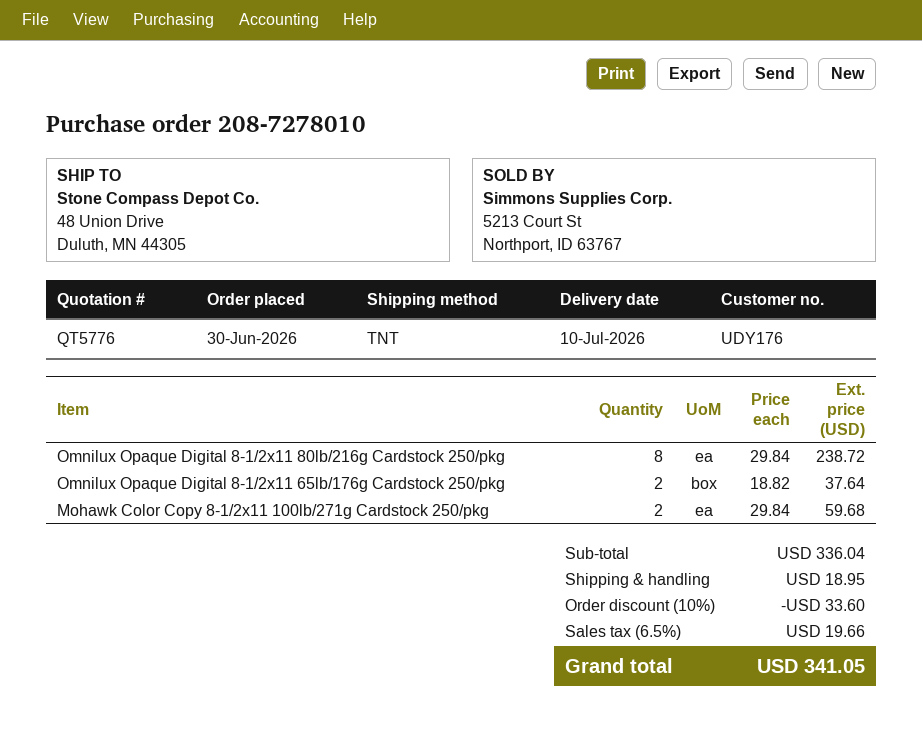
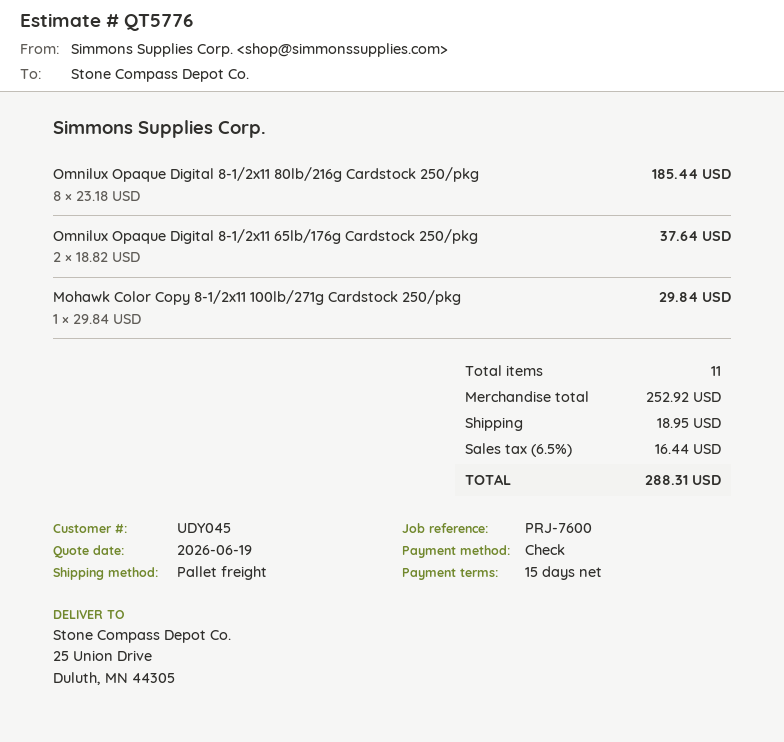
customer number: UDY176 -> UDY045
shipping method: TNT -> pallet freight
ship to: 48 Union Drive, Duluth, MN 44305 -> 25 Union Drive, Duluth, MN 44305
Omnilux Opaque Digital 8-1/2x11 80lb/216g Cardstock 250/pkg: 8 x 29.84 = 238.72 -> 8 x 23.18 = 185.44
Mohawk Color Copy 8-1/2x11 100lb/271g Cardstock 250/pkg: 2 x 29.84 = 59.68 -> 1 x 29.84 = 29.84
subtotal: 336.04 -> 252.92
discount: 10% = 33.60 -> none
tax: 6.5% = 19.66 -> 6.5% = 16.44
total: 341.05 -> 288.31

